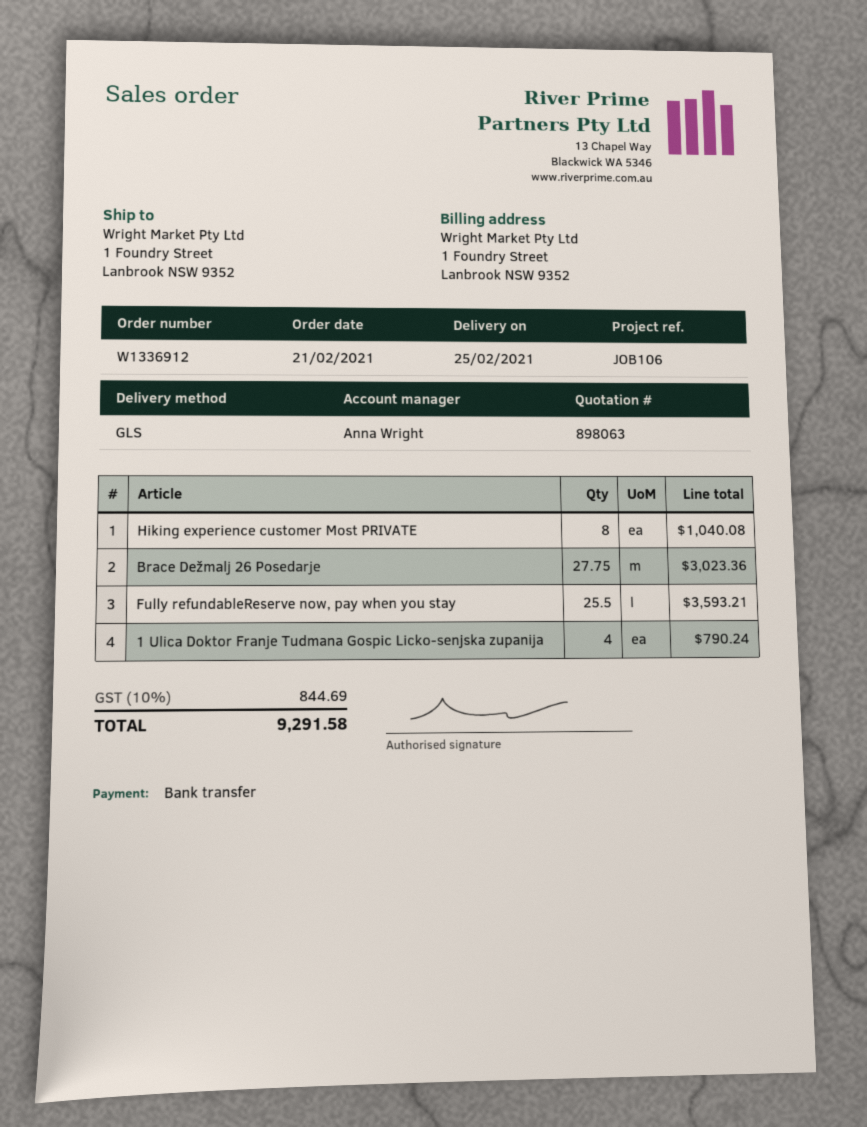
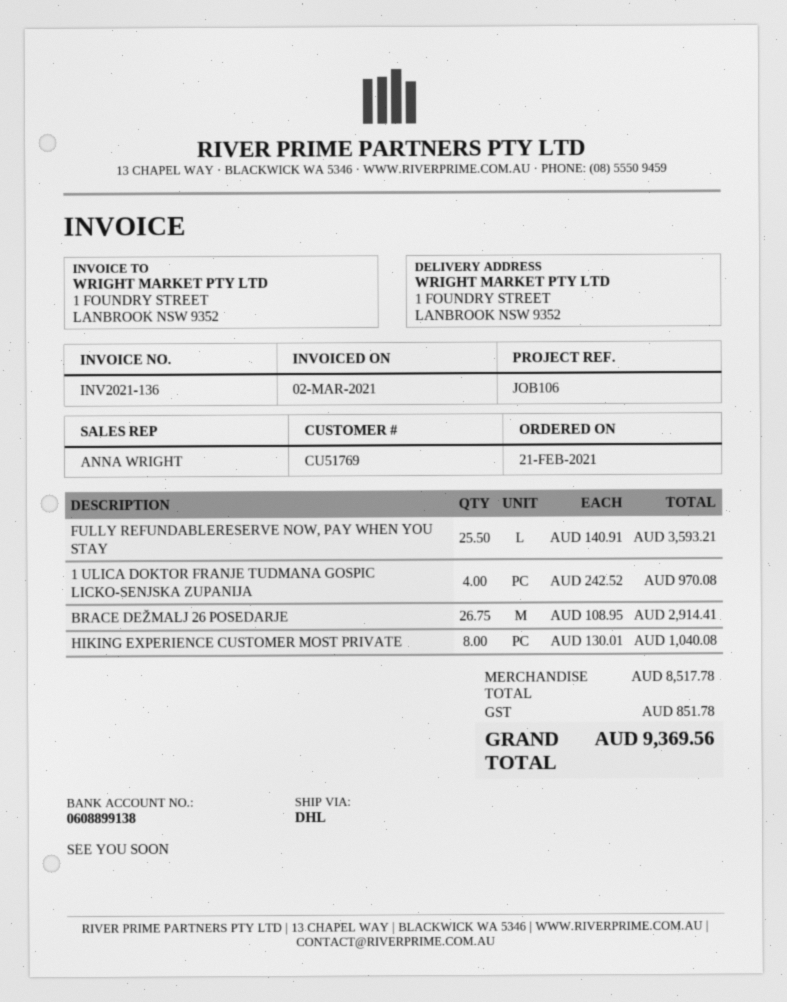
shipping method: GLS -> DHL
Brace Dežmalj 26 Posedarje: 27.75 for 3023.36 -> 26.75 for 2914.41
1 Ulica Doktor Franje Tudmana Gospic Licko-senjska zupanija: 4 for 790.24 -> 4 for 970.08
tax: 844.69 -> 851.78
total: 9291.58 -> 9369.56

